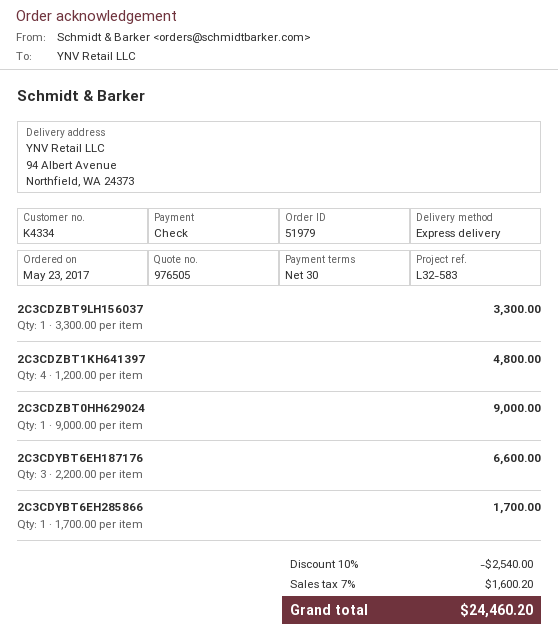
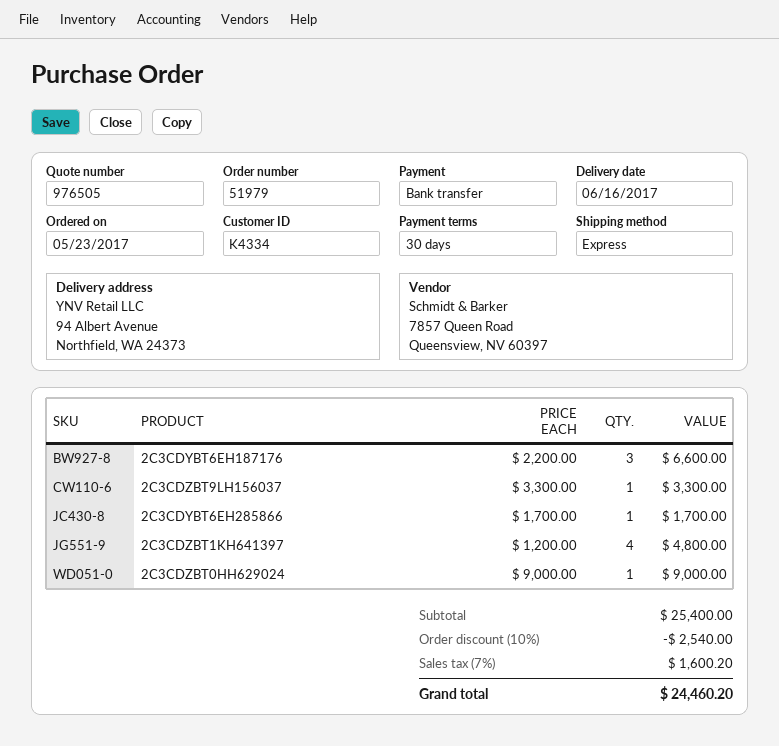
payment method: cheque -> bank transfer

